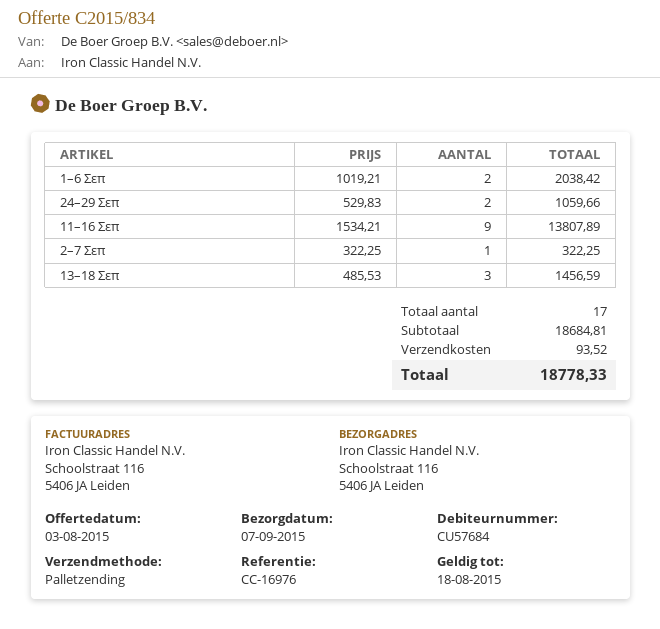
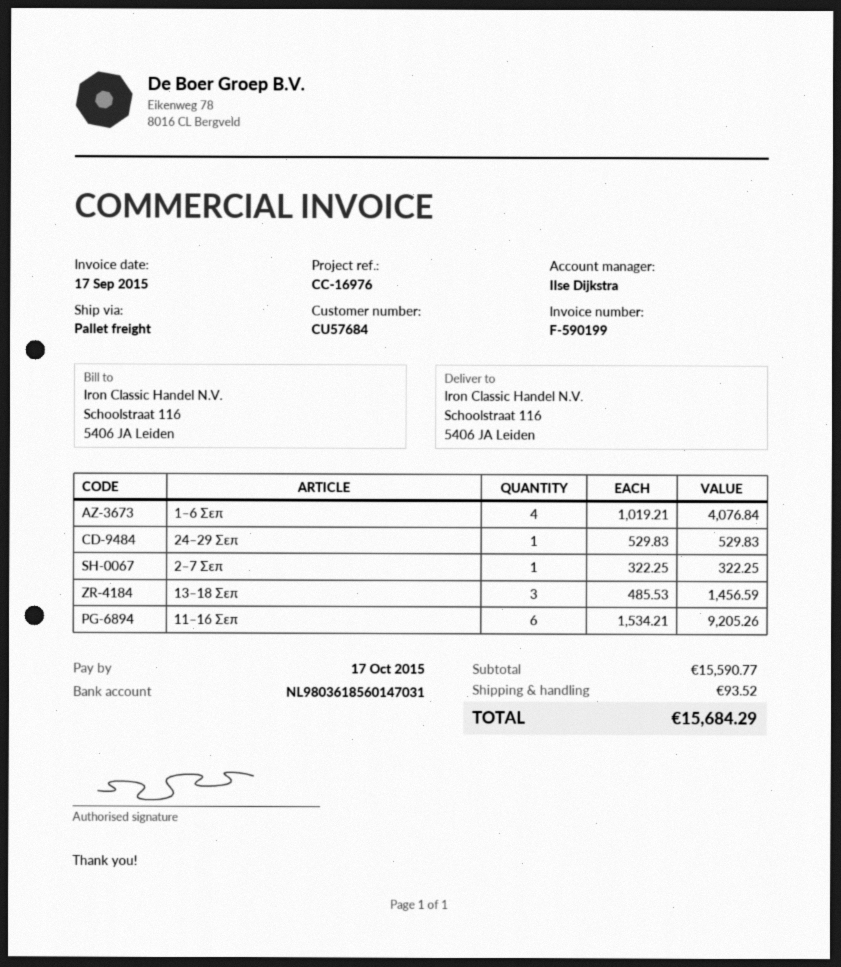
1–6 Σεπ: 2 x 1019.21 = 2038.42 -> 4 x 1019.21 = 4076.84
24–29 Σεπ: 2 x 529.83 = 1059.66 -> 1 x 529.83 = 529.83
11–16 Σεπ: 9 x 1534.21 = 13807.89 -> 6 x 1534.21 = 9205.26
subtotal: 18684.81 -> 15590.77
total: 18778.33 -> 15684.29

